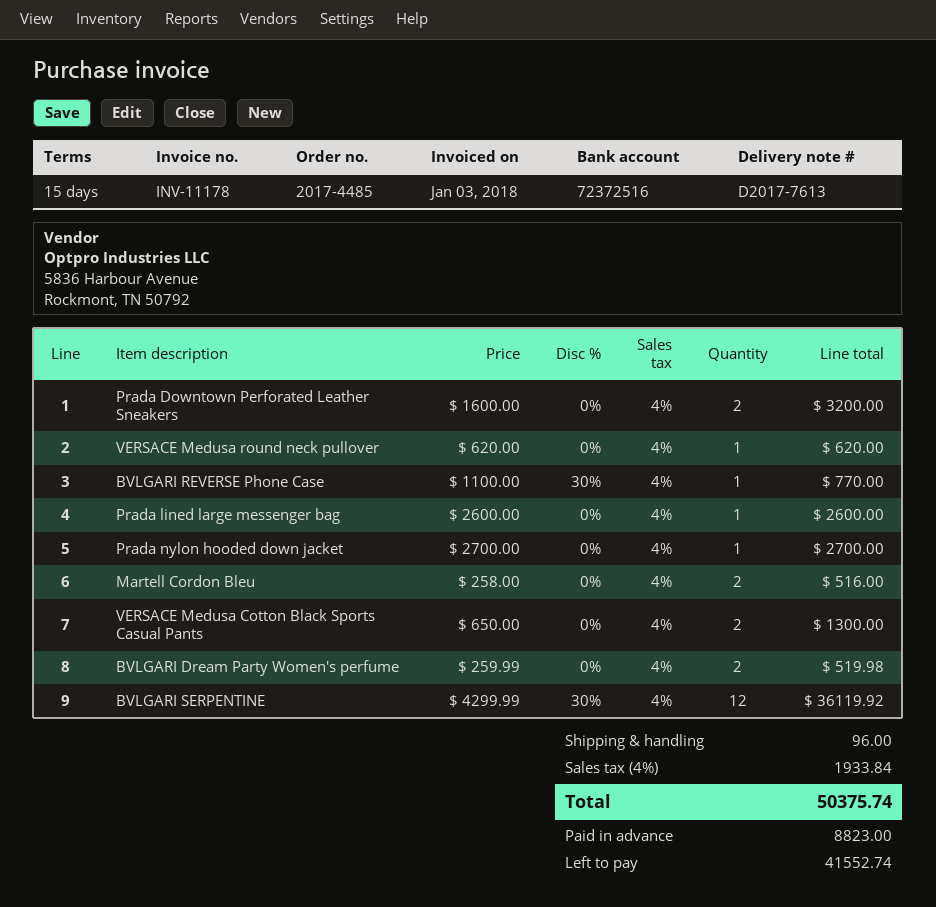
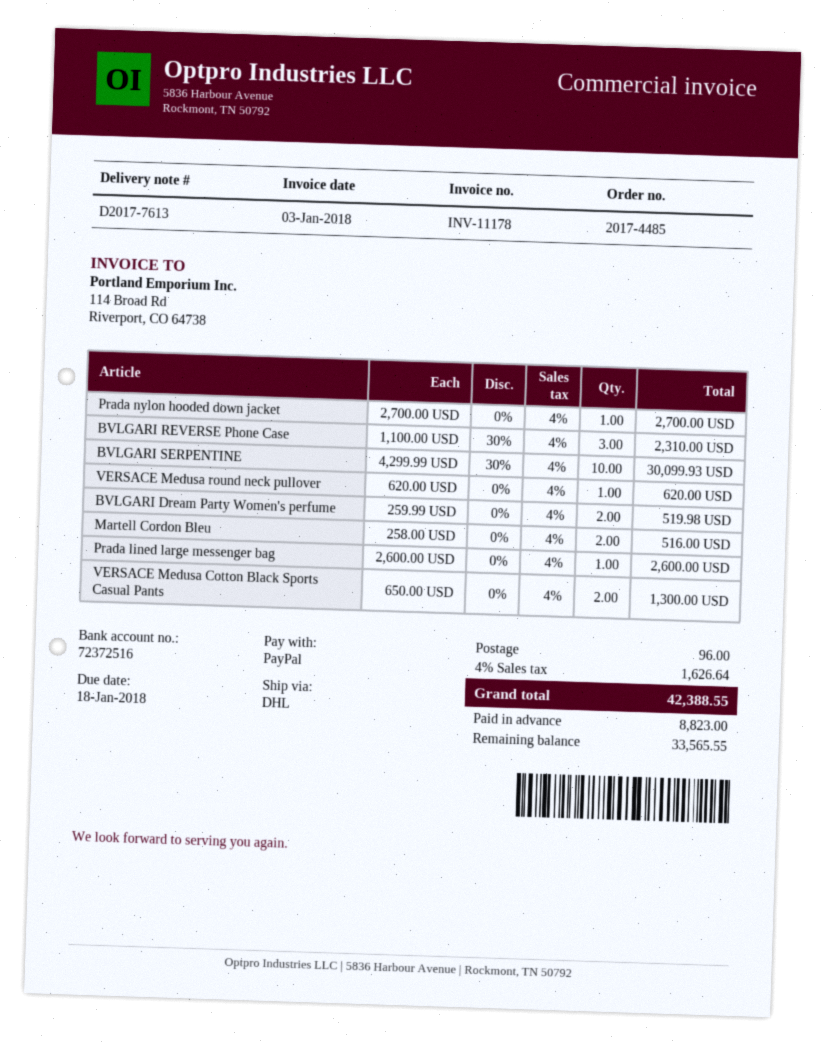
Prada Downtown Perforated Leather Sneakers: 2 x 1600.00 = 3200.00 -> none
BVLGARI REVERSE Phone Case: 1 x 1100.00 - 30% = 770.00 -> 3 x 1100.00 - 30% = 2310.00
BVLGARI SERPENTINE: 12 x 4299.99 - 30% = 36119.92 -> 10 x 4299.99 - 30% = 30099.93
tax: 4% = 1933.84 -> 4% = 1626.64
total: 50375.74 -> 42388.55
balance: 41552.74 -> 33565.55

